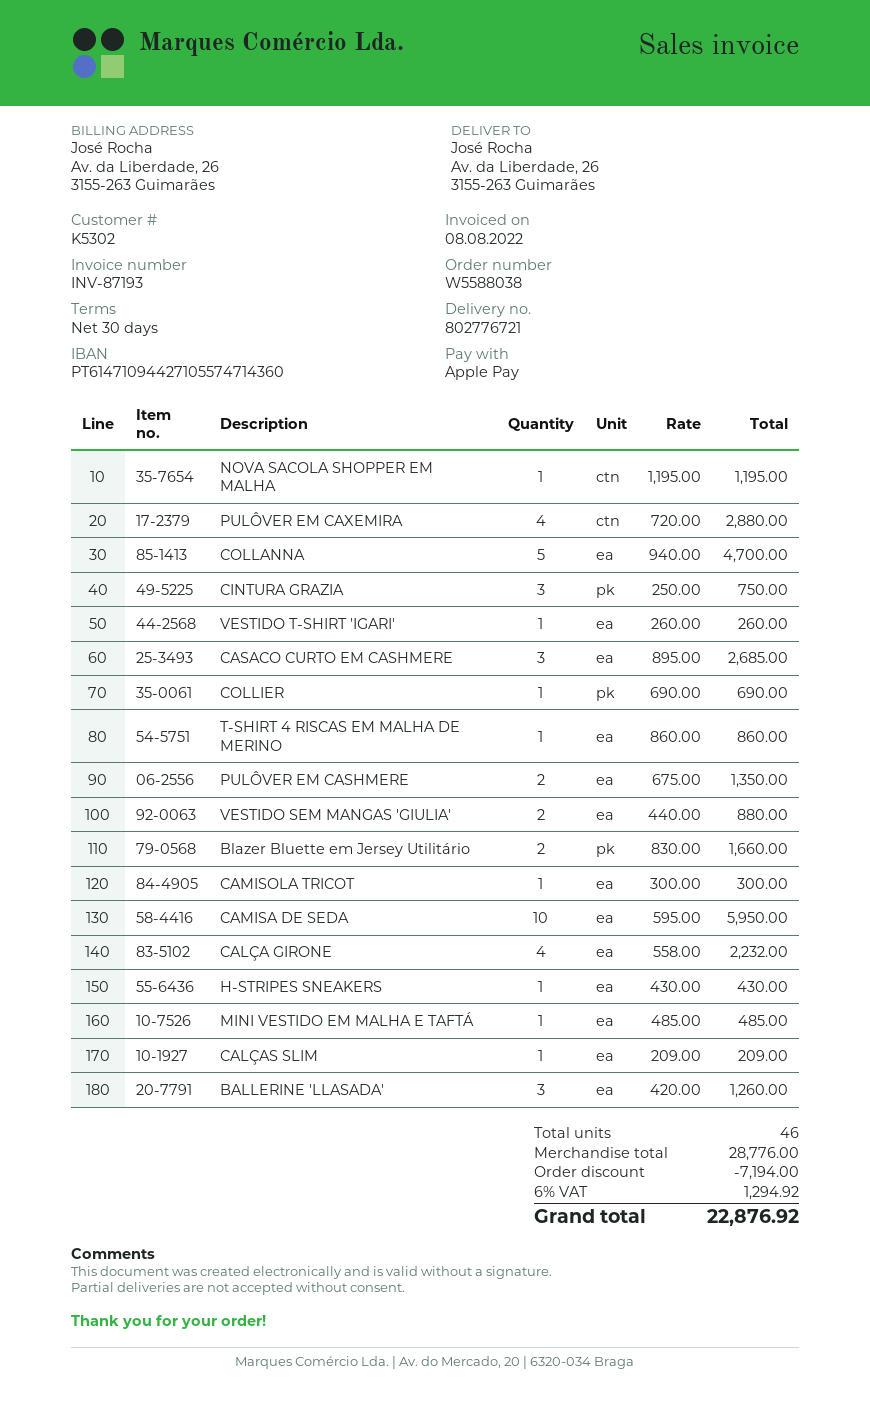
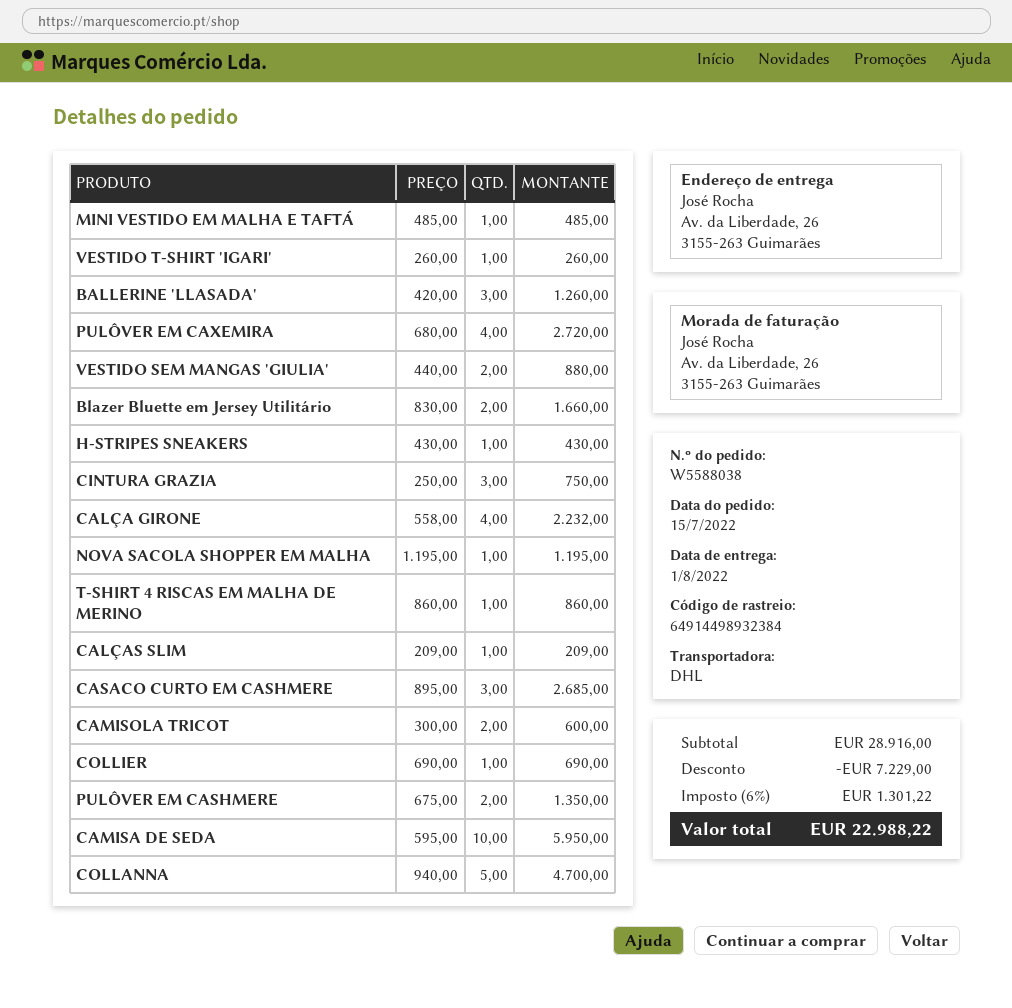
PULÔVER EM CAXEMIRA: 4 x 720.00 = 2880.00 -> 4 x 680.00 = 2720.00
CAMISOLA TRICOT: 1 x 300.00 = 300.00 -> 2 x 300.00 = 600.00
subtotal: 28776.00 -> 28916.00
discount: 7194.00 -> 7229.00
tax: 6% = 1294.92 -> 6% = 1301.22
total: 22876.92 -> 22988.22

